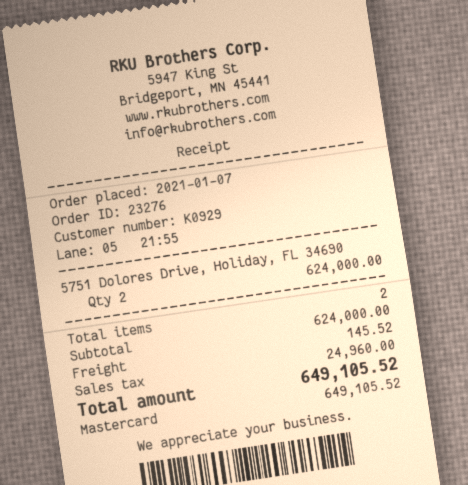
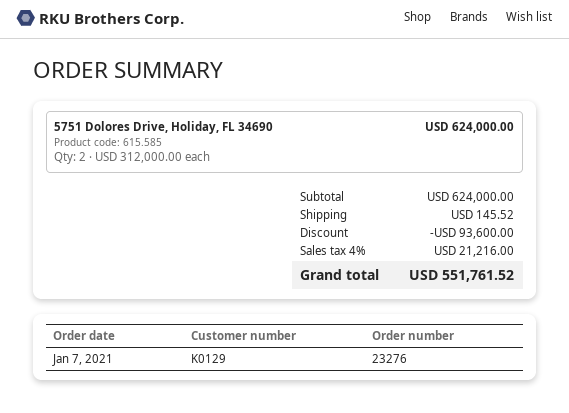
customer number: K0929 -> K0129
discount: none -> 93600.00
tax: 24960.00 -> 21216.00
total: 649105.52 -> 551761.52

